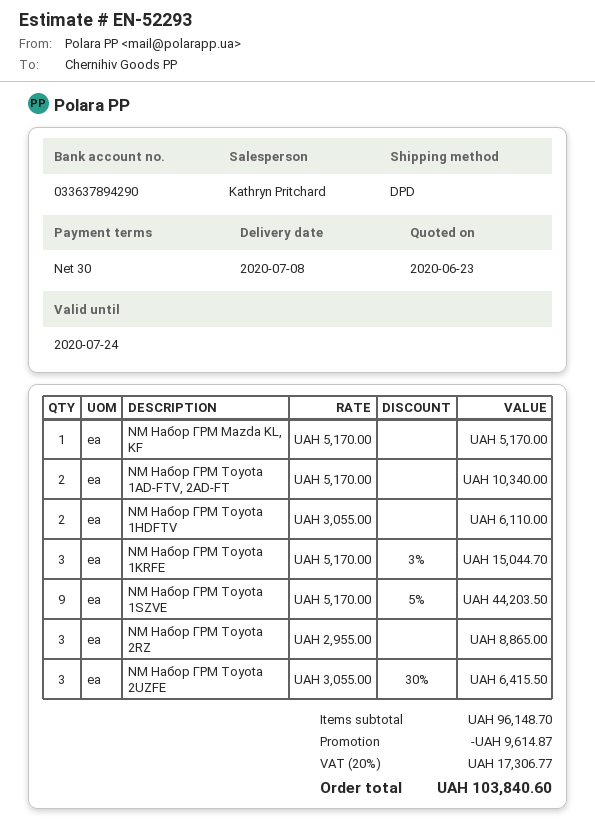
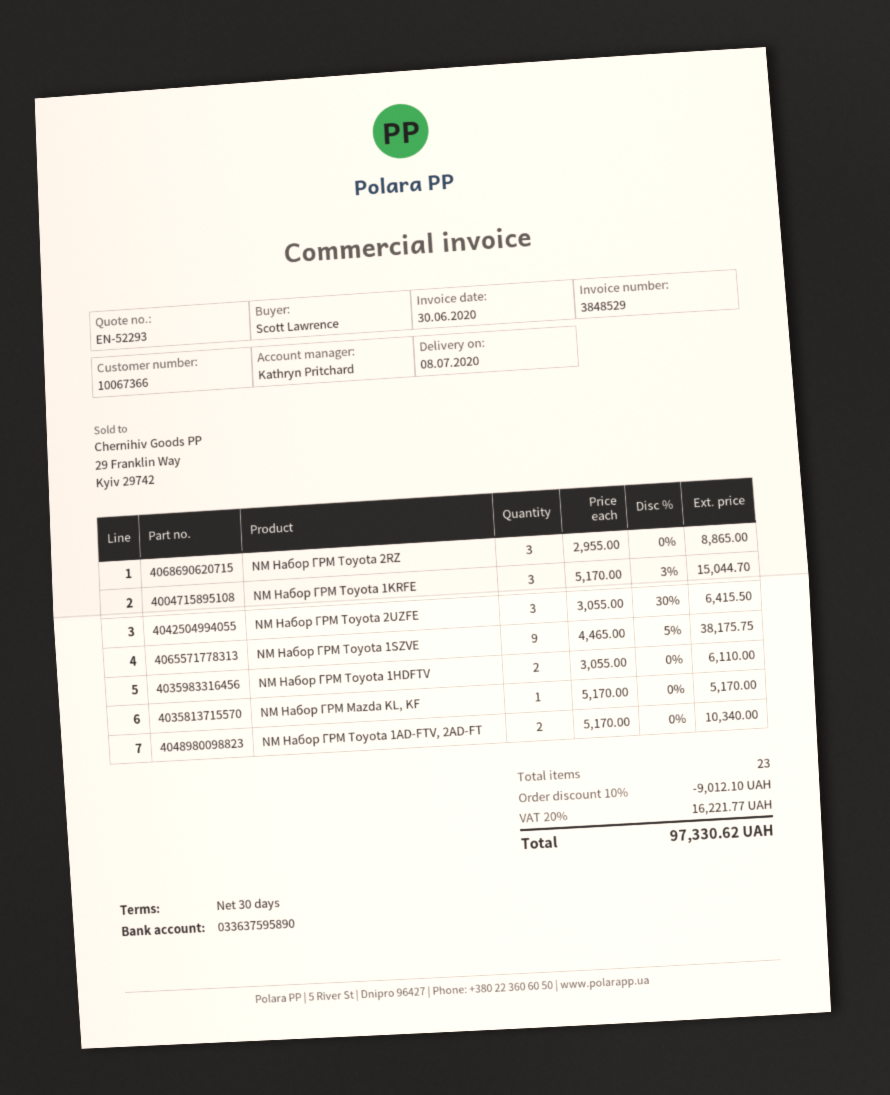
bank account: 033637894290 -> 033637595890
NM Набор ГРМ Toyota 1SZVE: 9 x 5170.00 - 5% = 44203.50 -> 9 x 4465.00 - 5% = 38175.75
discount: 9614.87 -> 9012.10
tax: 20% = 17306.77 -> 20% = 16221.77
total: 103840.60 -> 97330.62

